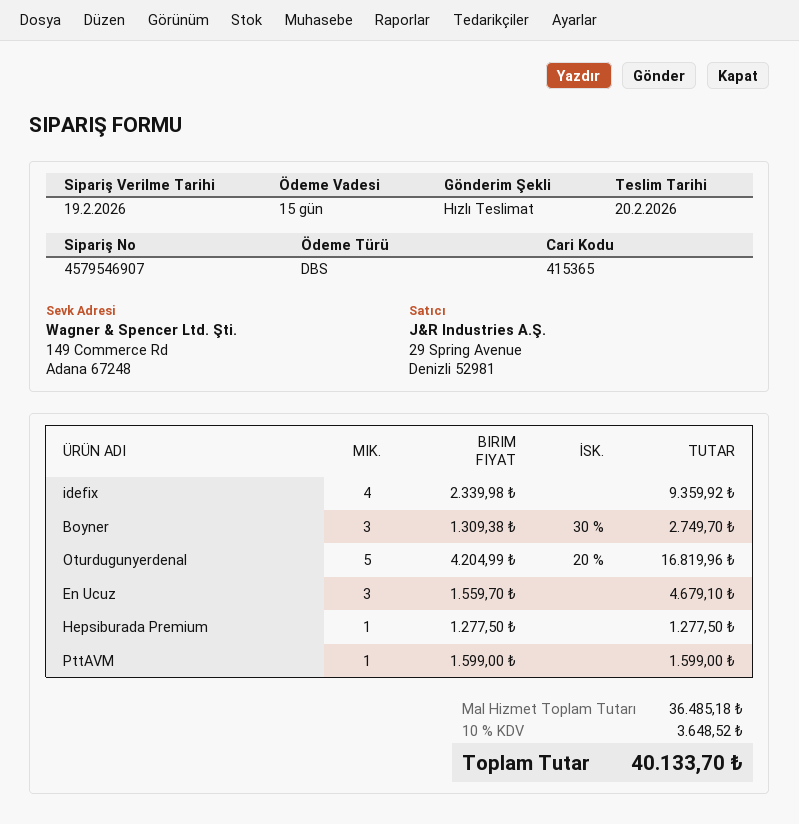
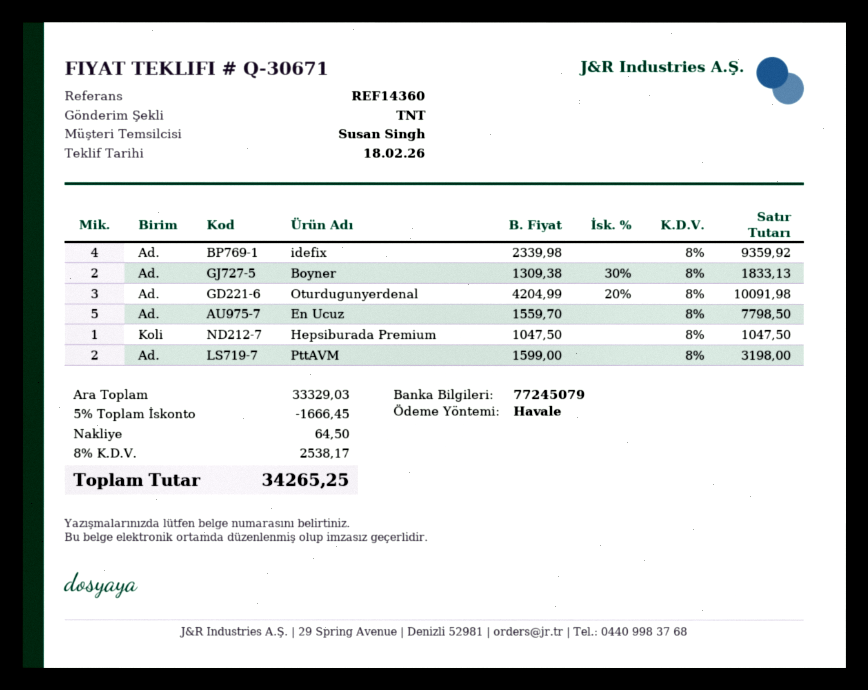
payment method: direct debit -> bank transfer
shipping method: express -> TNT
Boyner: 3 x 1309.38 - 30% = 2749.70 -> 2 x 1309.38 - 30% = 1833.13
Oturdugunyerdenal: 5 x 4204.99 - 20% = 16819.96 -> 3 x 4204.99 - 20% = 10091.98
En Ucuz: 3 x 1559.70 = 4679.10 -> 5 x 1559.70 = 7798.50
Hepsiburada Premium: 1 x 1277.50 = 1277.50 -> 1 x 1047.50 = 1047.50
PttAVM: 1 x 1599.00 = 1599.00 -> 2 x 1599.00 = 3198.00
subtotal: 36485.18 -> 33329.03
discount: none -> 5% = 1666.45
shipping: none -> 64.50
tax: 10% = 3648.52 -> 8% = 2538.17
total: 40133.70 -> 34265.25

